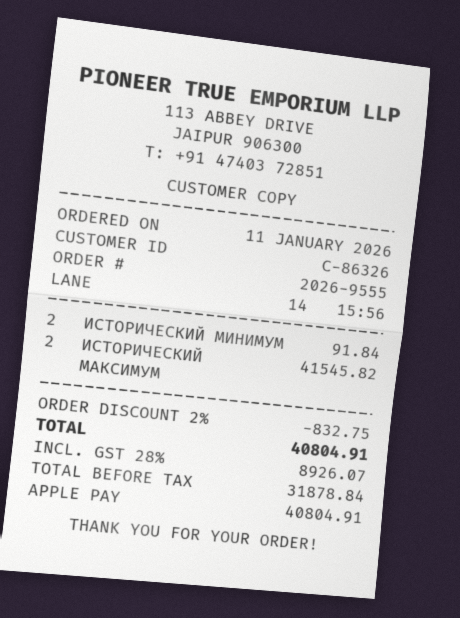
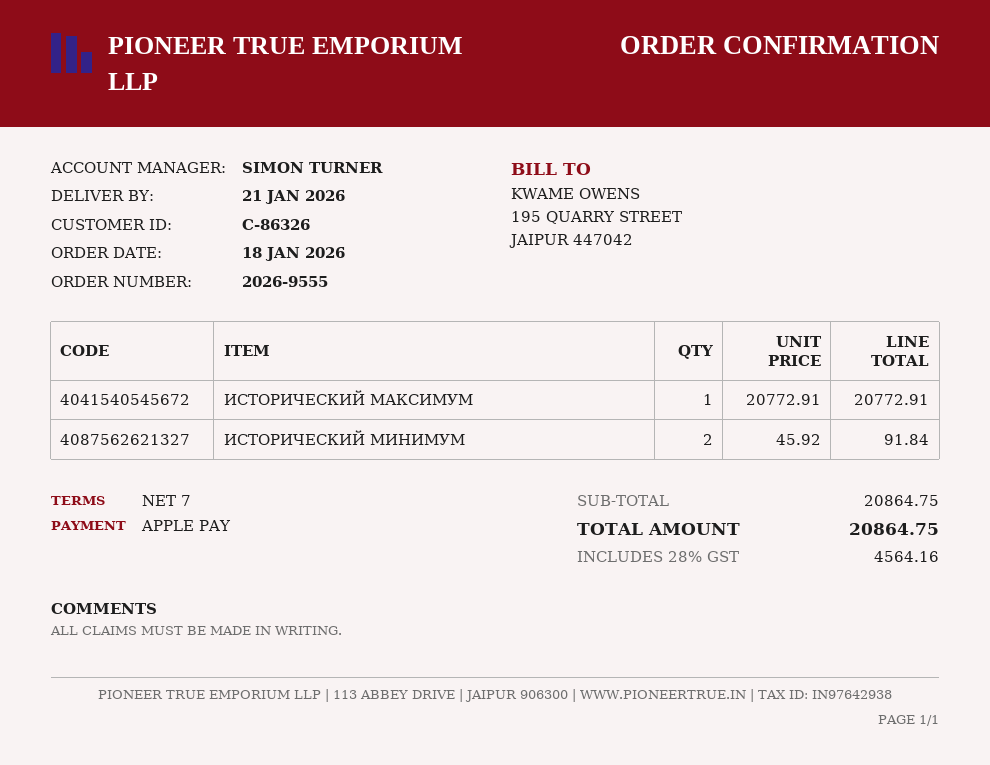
order date: 2026-01-11 -> 2026-01-18
ИСТОРИЧЕСКИЙ МАКСИМУМ: 2 for 41545.82 -> 1 for 20772.91
discount: 2% = 832.75 -> none
tax: 28% = 8926.07 -> 28% = 4564.16
total: 40804.91 -> 20864.75

